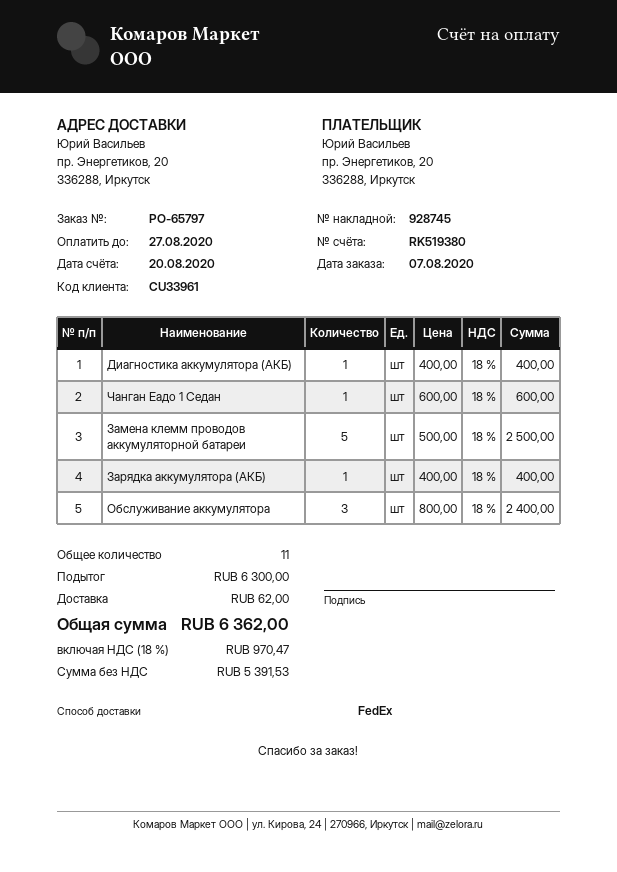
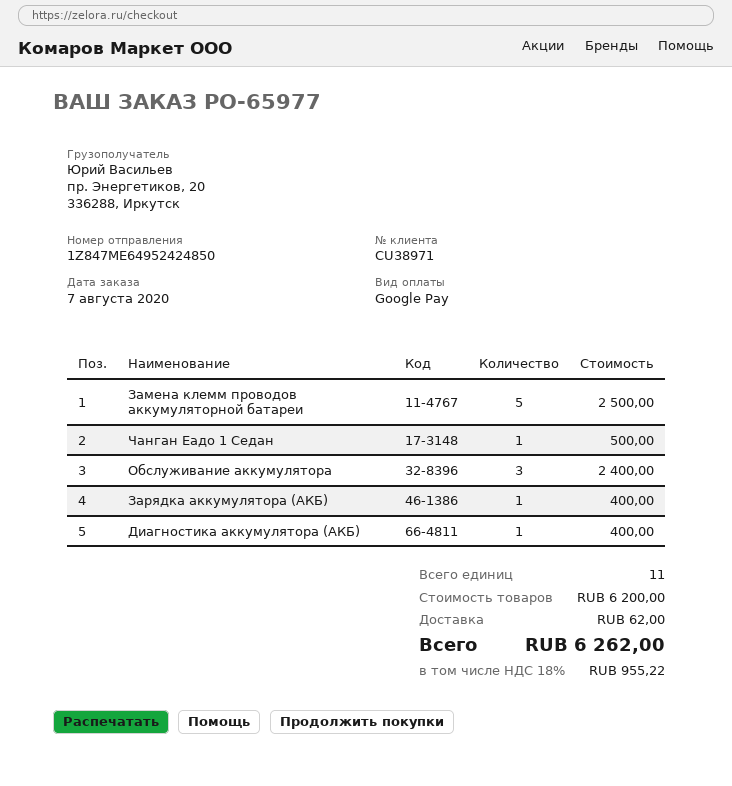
order number: PO-65797 -> PO-65977
customer number: CU33961 -> CU38971
Чанган Еадо 1 Седан: 1 for 600.00 -> 1 for 500.00
subtotal: 6300.00 -> 6200.00
tax: 18% = 970.47 -> 18% = 955.22
total: 6362.00 -> 6262.00

